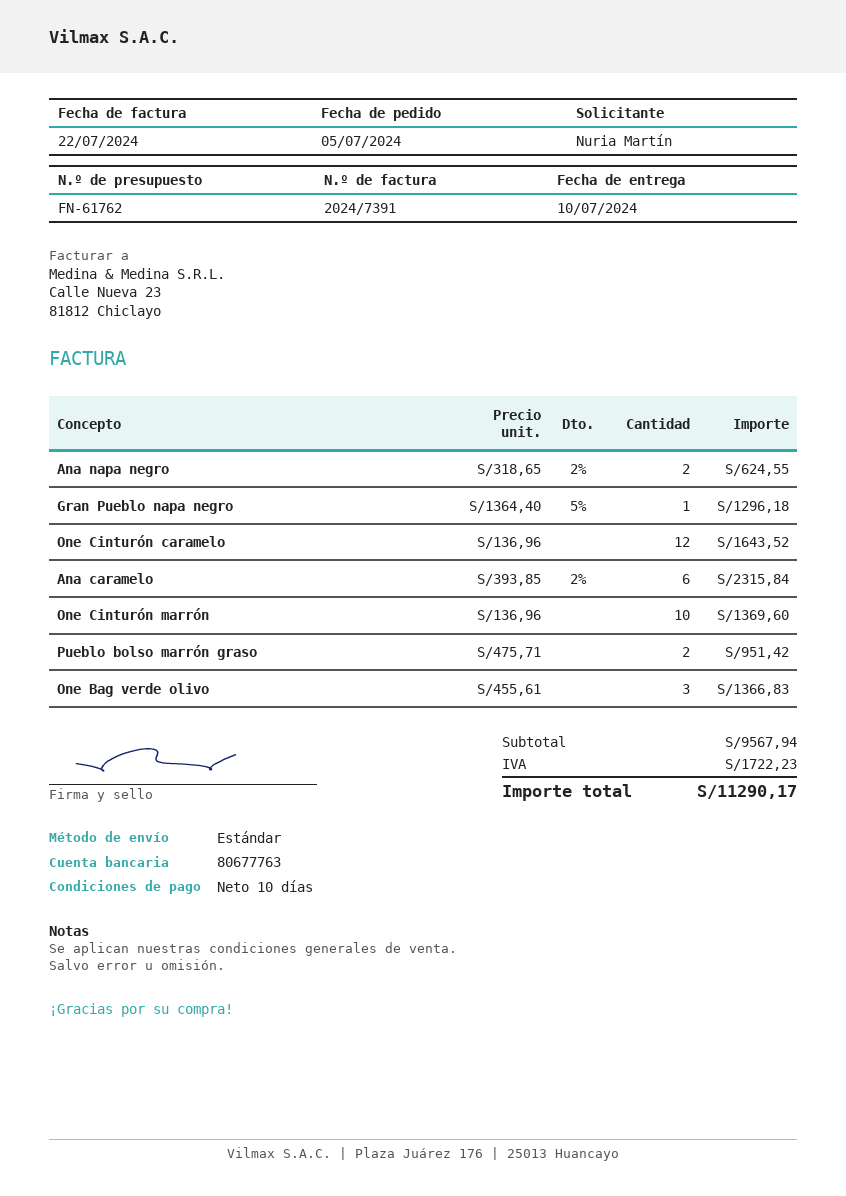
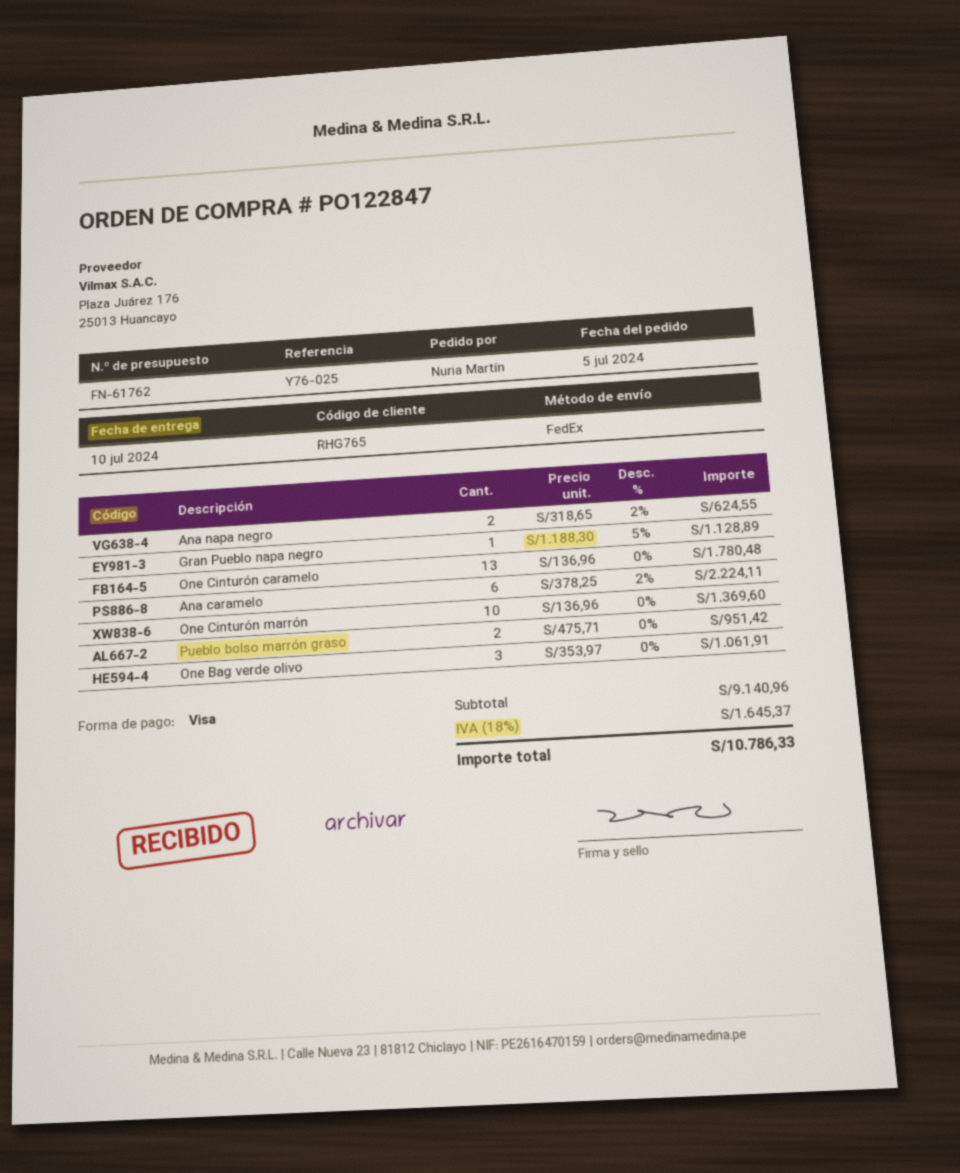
shipping method: standard -> FedEx
Gran Pueblo napa negro: 1 x 1364.40 - 5% = 1296.18 -> 1 x 1188.30 - 5% = 1128.89
One Cinturón caramelo: 12 x 136.96 = 1643.52 -> 13 x 136.96 = 1780.48
Ana caramelo: 6 x 393.85 - 2% = 2315.84 -> 6 x 378.25 - 2% = 2224.11
One Bag verde olivo: 3 x 455.61 = 1366.83 -> 3 x 353.97 = 1061.91
subtotal: 9567.94 -> 9140.96
tax: 1722.23 -> 1645.37
total: 11290.17 -> 10786.33

